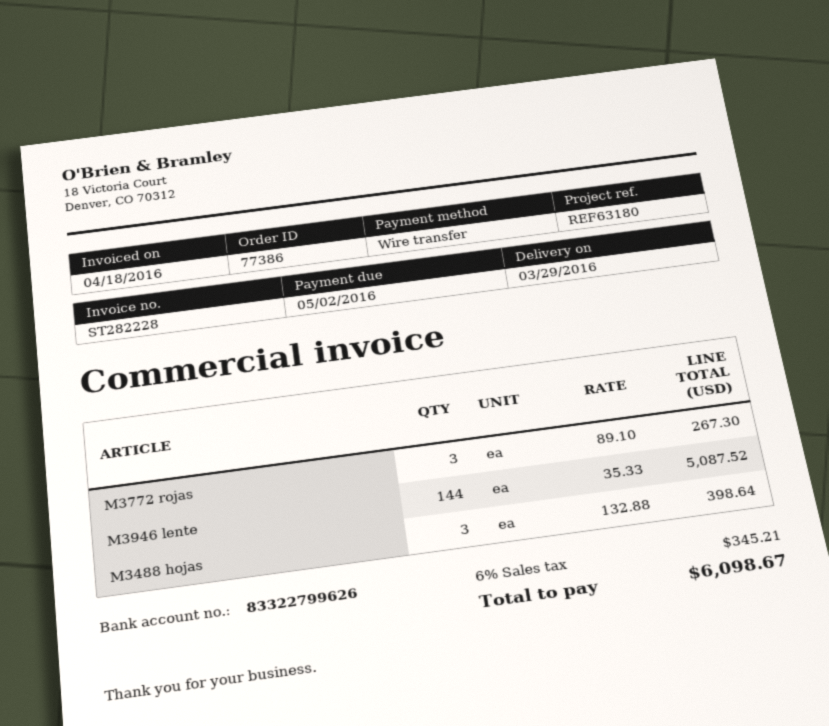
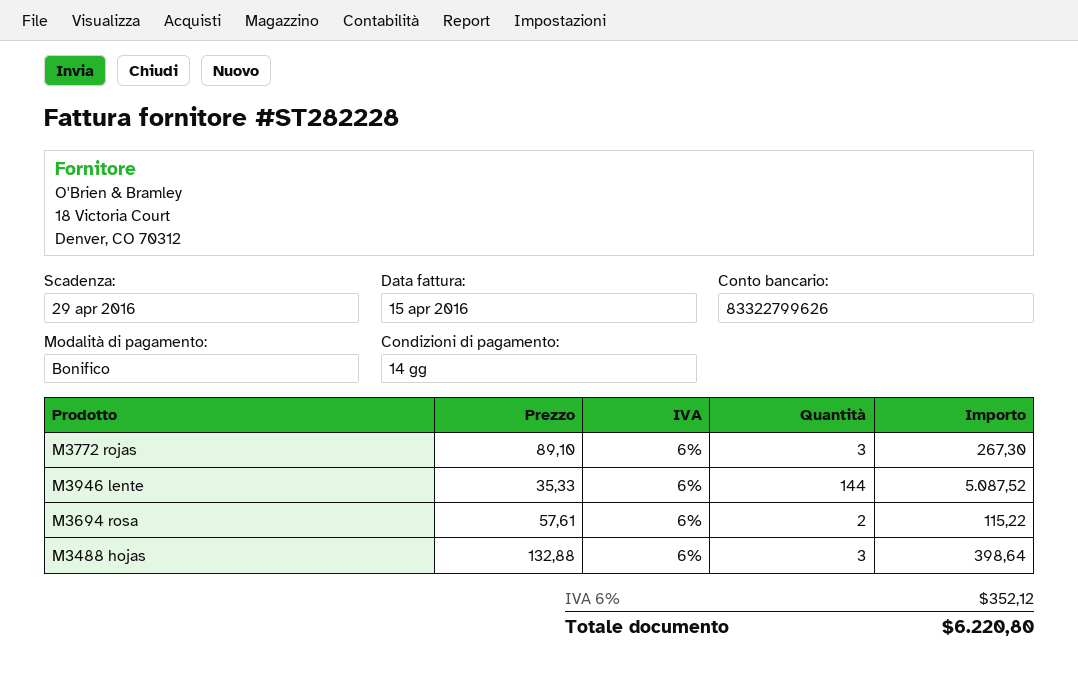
invoice date: 2016-04-18 -> 2016-04-15
due date: 2016-05-02 -> 2016-04-29
M3694 rosa: none -> 2 x 57.61 = 115.22
tax: 6% = 345.21 -> 6% = 352.12
total: 6098.67 -> 6220.80

